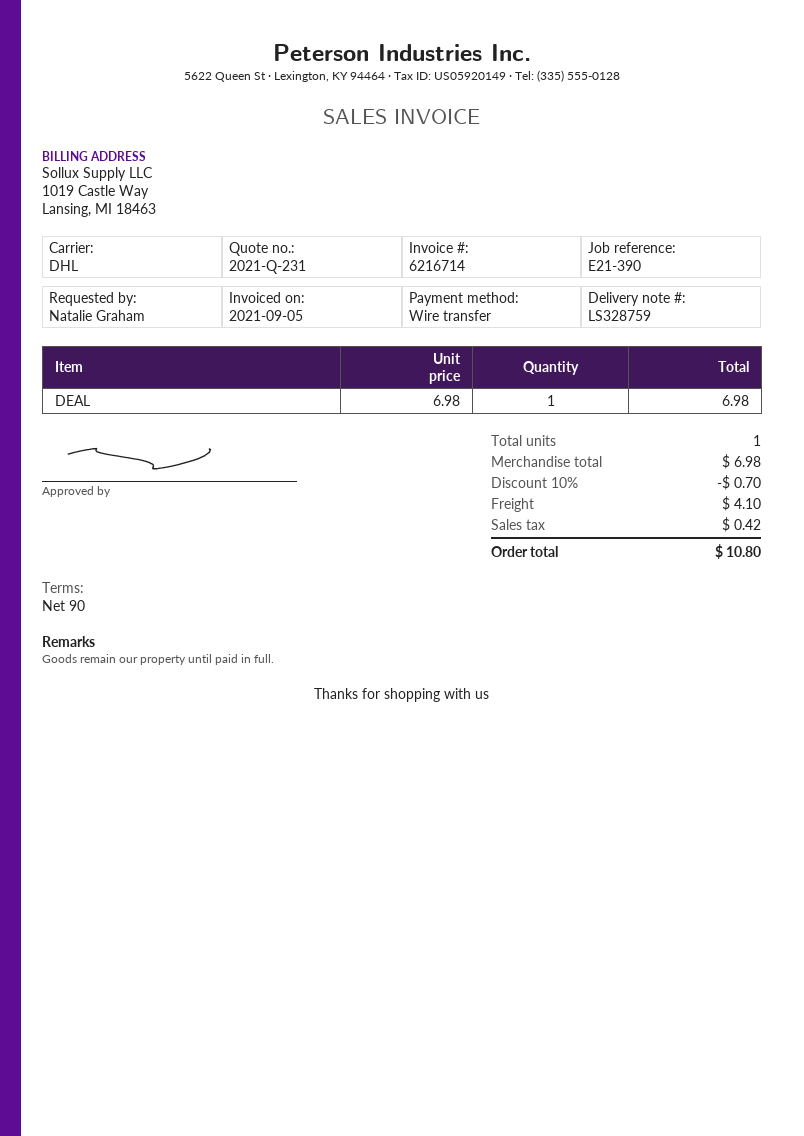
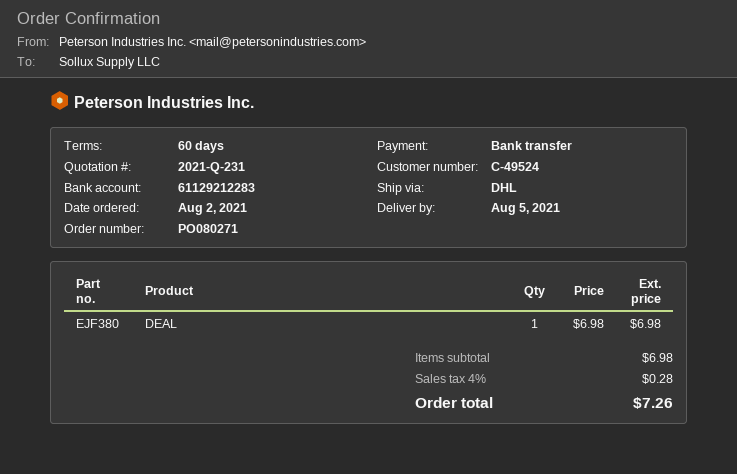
payment terms: 90 days -> 60 days
discount: 10% = 0.70 -> none
shipping: 4.10 -> none
tax: 0.42 -> 0.28
total: 10.80 -> 7.26

